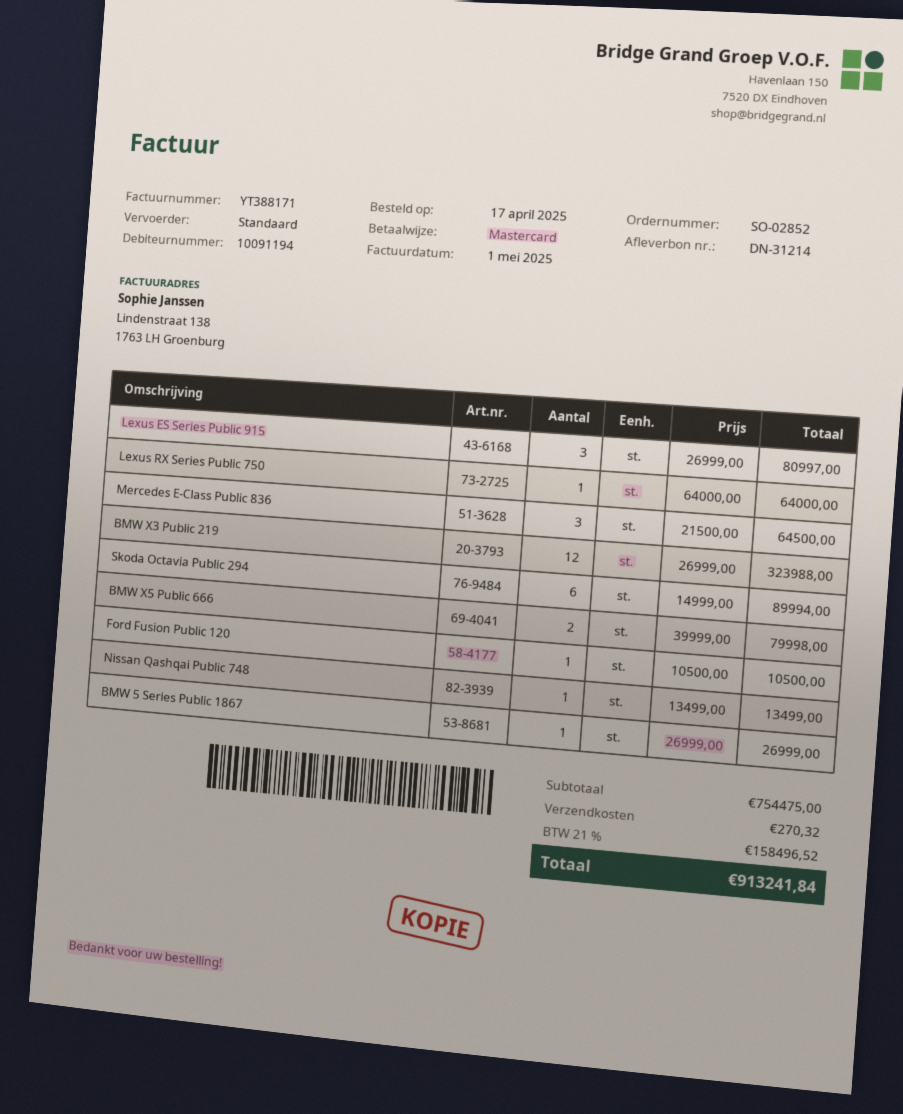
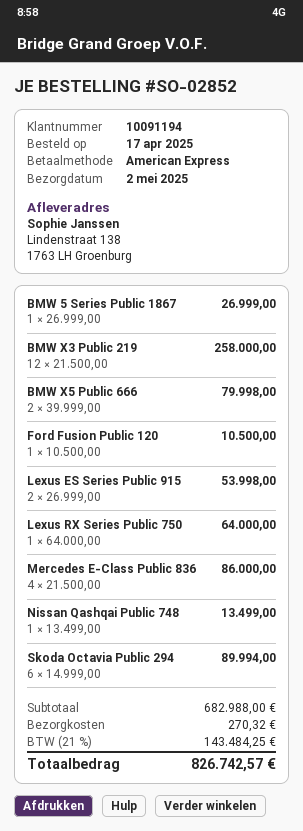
payment method: Mastercard -> American Express
Lexus ES Series Public 915: 3 x 26999.00 = 80997.00 -> 2 x 26999.00 = 53998.00
Mercedes E-Class Public 836: 3 x 21500.00 = 64500.00 -> 4 x 21500.00 = 86000.00
BMW X3 Public 219: 12 x 26999.00 = 323988.00 -> 12 x 21500.00 = 258000.00
subtotal: 754475.00 -> 682988.00
tax: 21% = 158496.52 -> 21% = 143484.25
total: 913241.84 -> 826742.57

